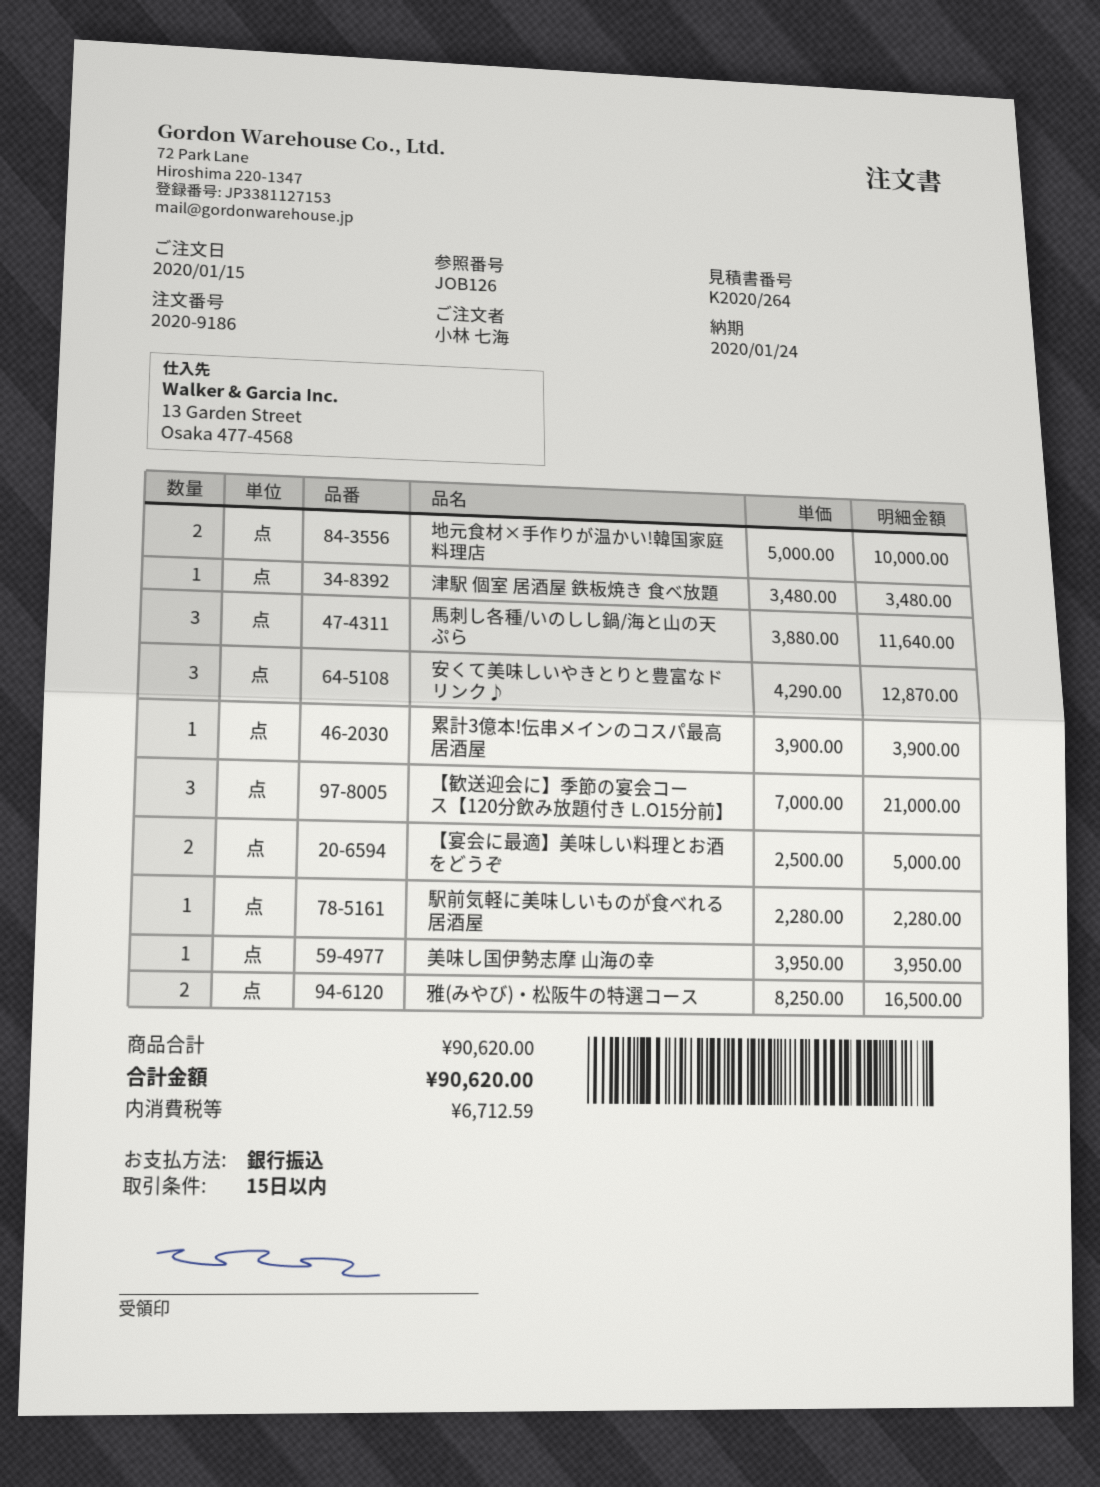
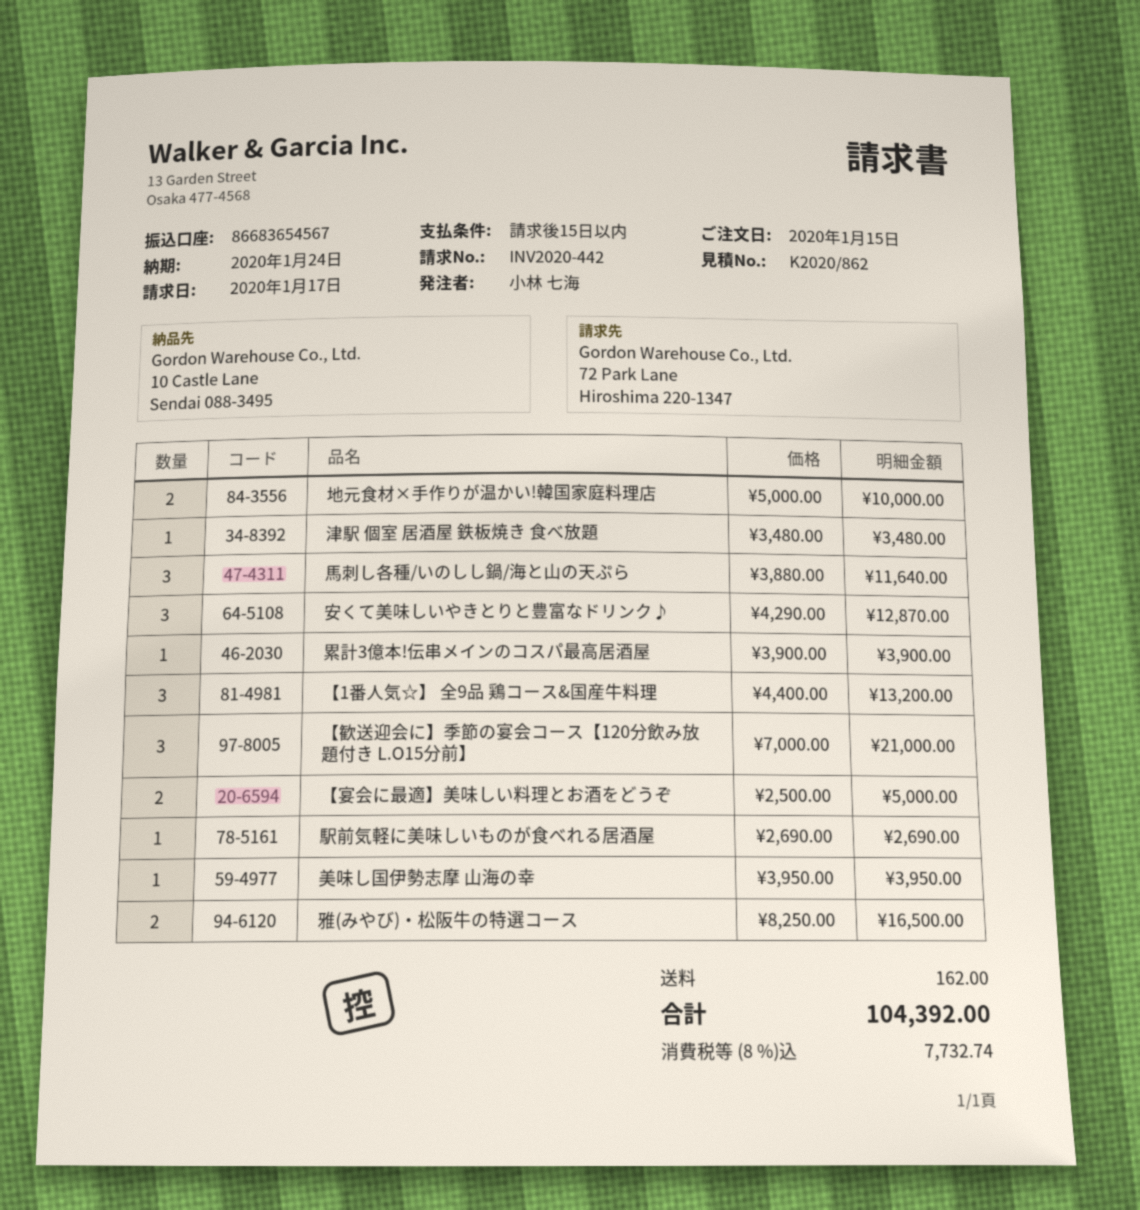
quote number: K2020/264 -> K2020/862
駅前気軽に美味しいものが食べれる居酒屋: 1 x 2280.00 = 2280.00 -> 1 x 2690.00 = 2690.00
【1番人気☆】 全9品 鶏コース&国産牛料理: none -> 3 x 4400.00 = 13200.00
shipping: none -> 162.00
tax: 6712.59 -> 7732.74
total: 90620.00 -> 104392.00

